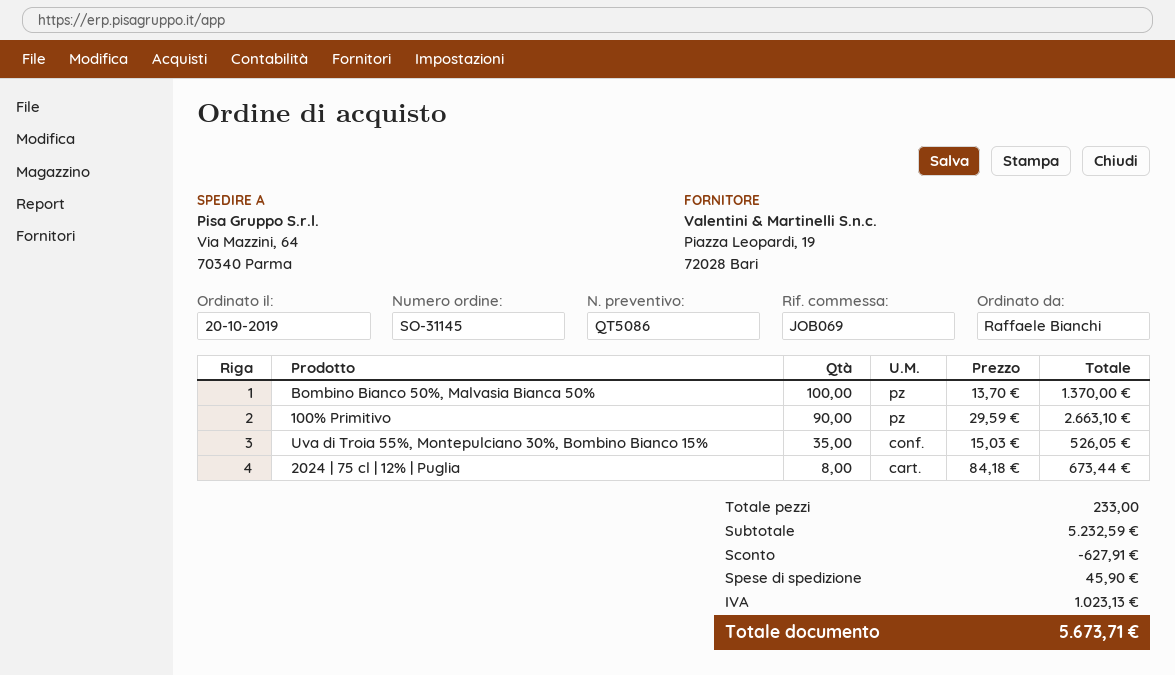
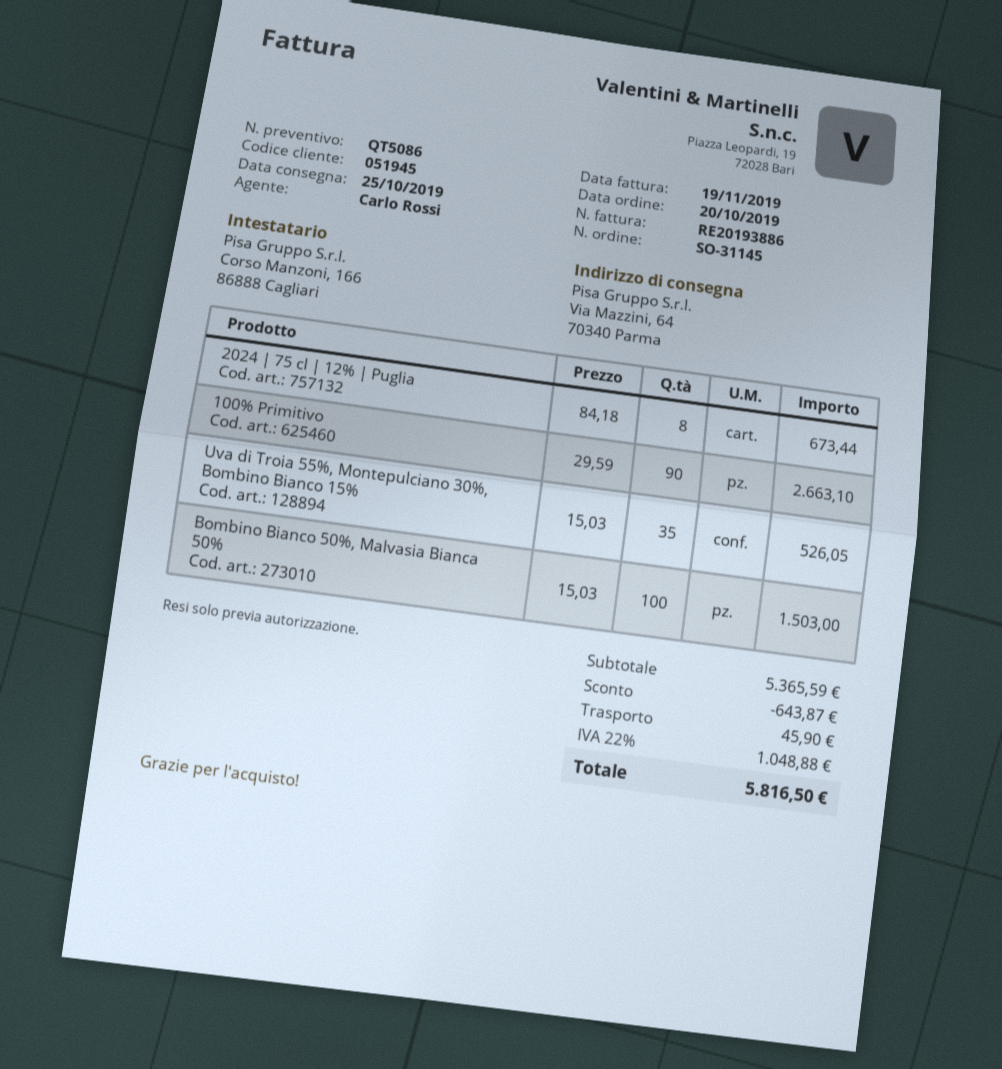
Bombino Bianco 50%, Malvasia Bianca 50%: 100 x 13.70 = 1370.00 -> 100 x 15.03 = 1503.00
subtotal: 5232.59 -> 5365.59
discount: 627.91 -> 643.87
tax: 1023.13 -> 1048.88
total: 5673.71 -> 5816.50

